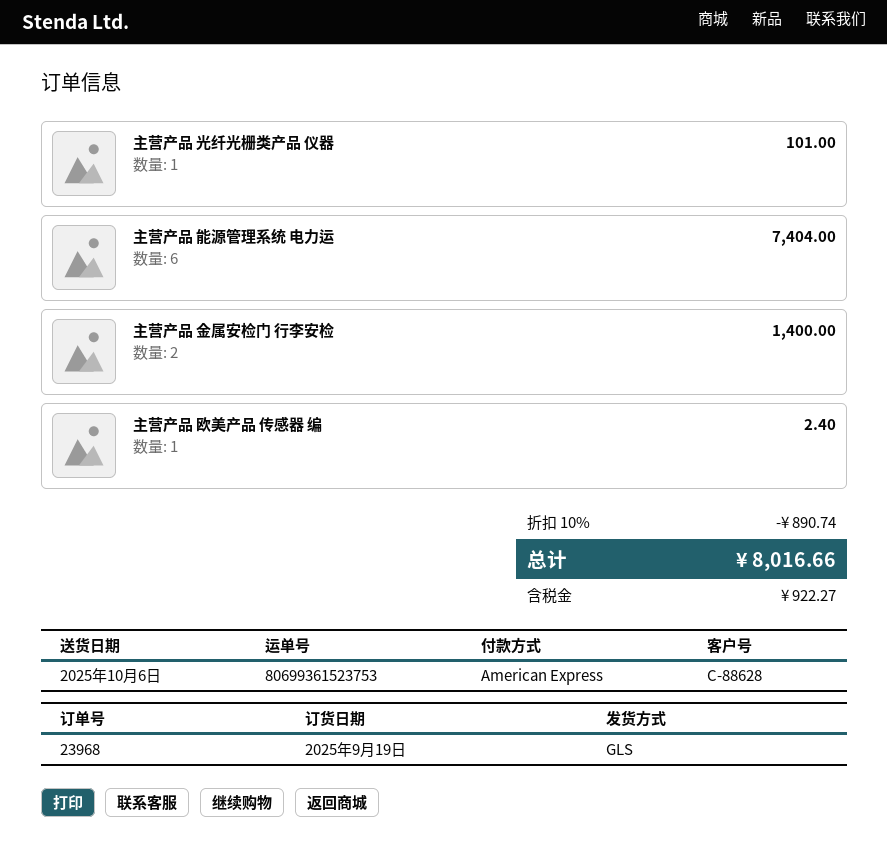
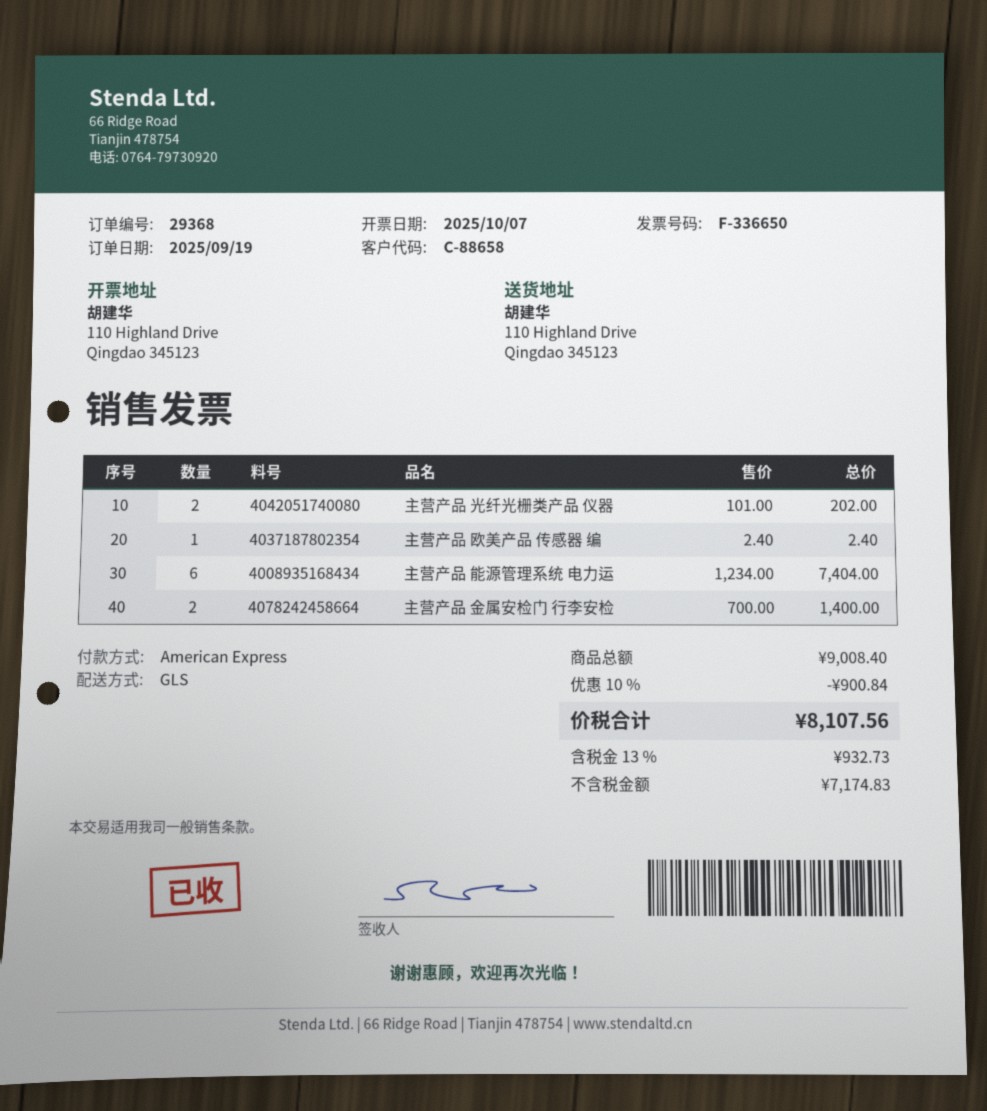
order number: 23968 -> 29368
customer number: C-88628 -> C-88658
主营产品 光纤光栅类产品 仪器: 1 for 101.00 -> 2 for 202.00
discount: 10% = 890.74 -> 10% = 900.84
tax: 922.27 -> 932.73
total: 8016.66 -> 8107.56

